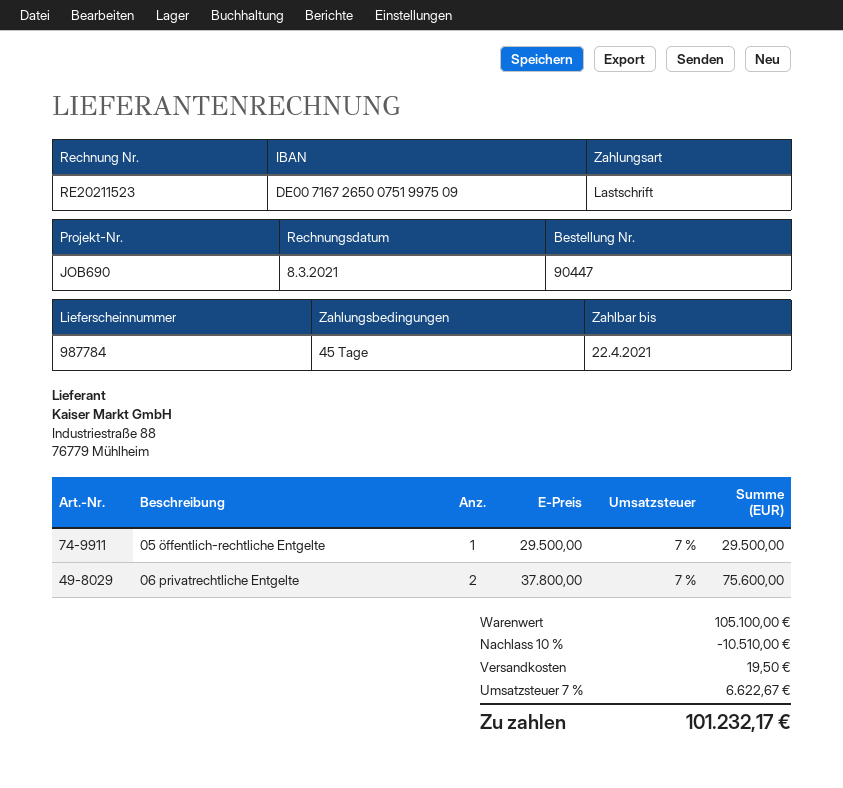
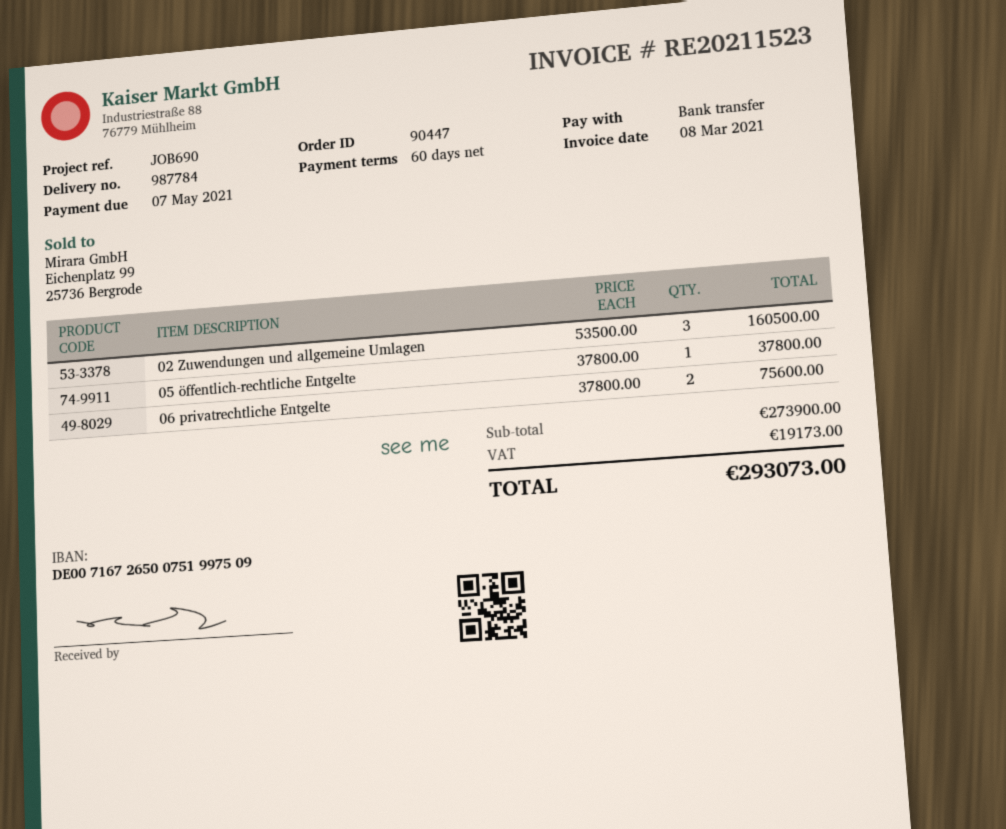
payment terms: 45 days -> 60 days
due date: 2021-04-22 -> 2021-05-07
payment method: direct debit -> bank transfer
05 öffentlich-rechtliche Entgelte: 1 x 29500.00 = 29500.00 -> 1 x 37800.00 = 37800.00
02 Zuwendungen und allgemeine Umlagen: none -> 3 x 53500.00 = 160500.00
subtotal: 105100.00 -> 273900.00
discount: 10% = 10510.00 -> none
shipping: 19.50 -> none
tax: 6622.67 -> 19173.00
total: 101232.17 -> 293073.00

